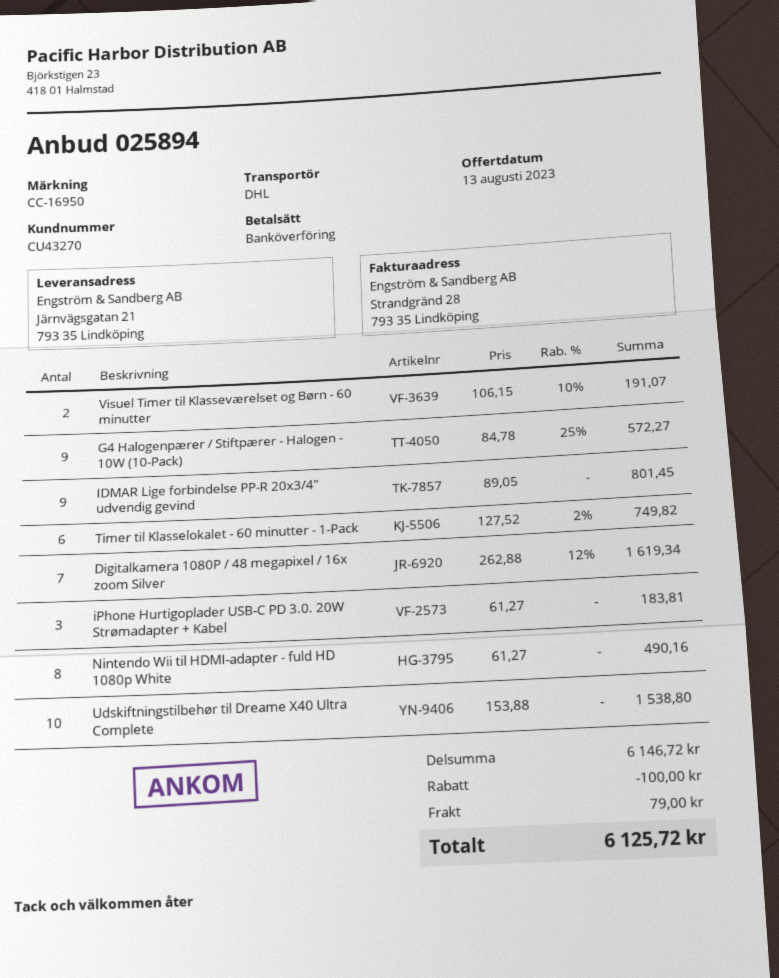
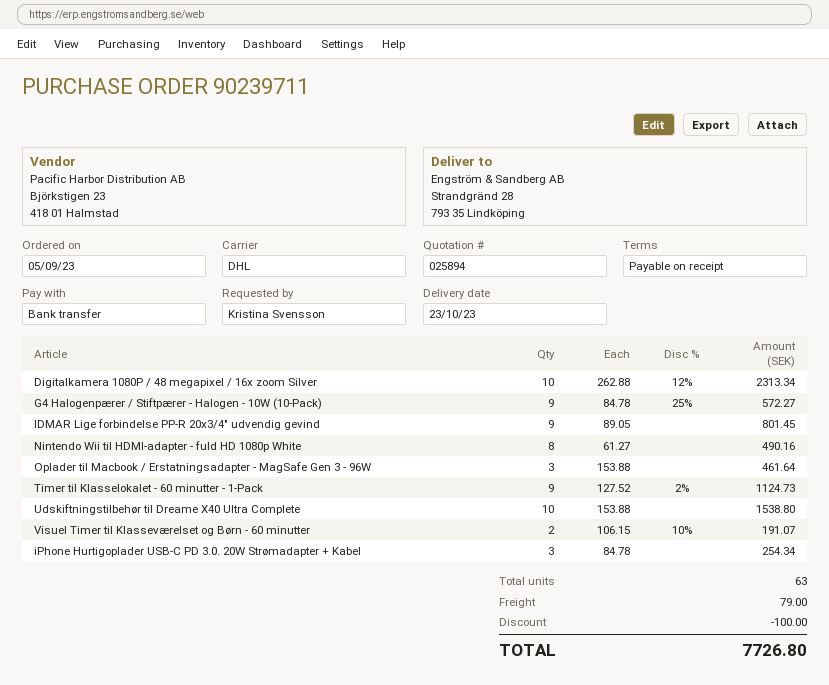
ship to: Järnvägsgatan 21, 793 35 Lindköping -> Strandgränd 28, 793 35 Lindköping
Timer til Klasselokalet - 60 minutter - 1-Pack: 6 x 127.52 - 2% = 749.82 -> 9 x 127.52 - 2% = 1124.73
Digitalkamera 1080P / 48 megapixel / 16x zoom Silver: 7 x 262.88 - 12% = 1619.34 -> 10 x 262.88 - 12% = 2313.34
iPhone Hurtigoplader USB-C PD 3.0. 20W Strømadapter + Kabel: 3 x 61.27 = 183.81 -> 3 x 84.78 = 254.34
Oplader til Macbook / Erstatningsadapter - MagSafe Gen 3 - 96W: none -> 3 x 153.88 = 461.64
total: 6125.72 -> 7726.80

